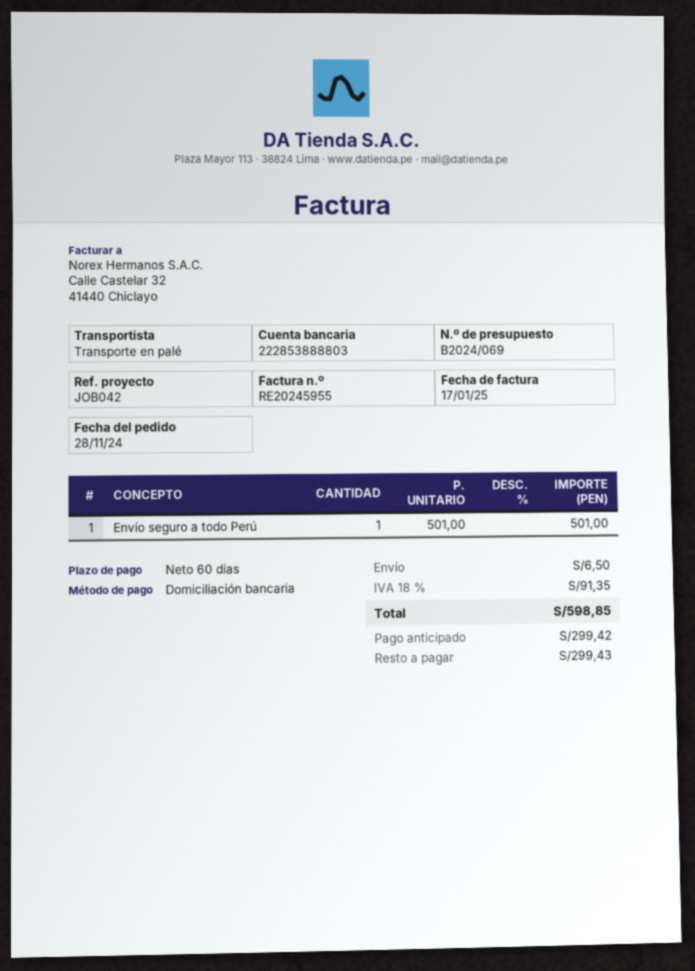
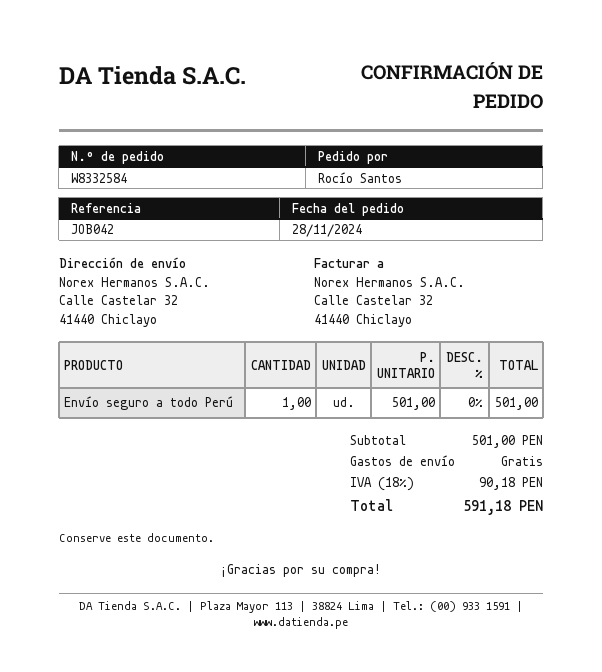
shipping: 6.50 -> 0.00
tax: 18% = 91.35 -> 18% = 90.18
total: 598.85 -> 591.18

